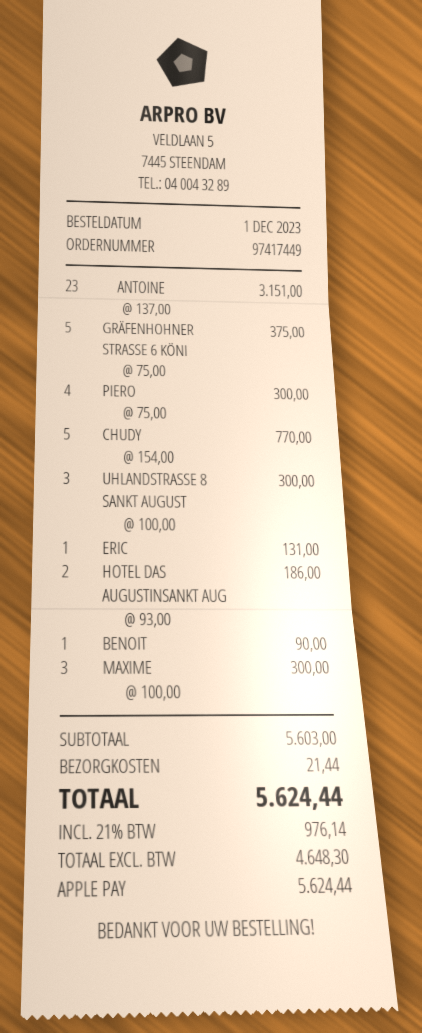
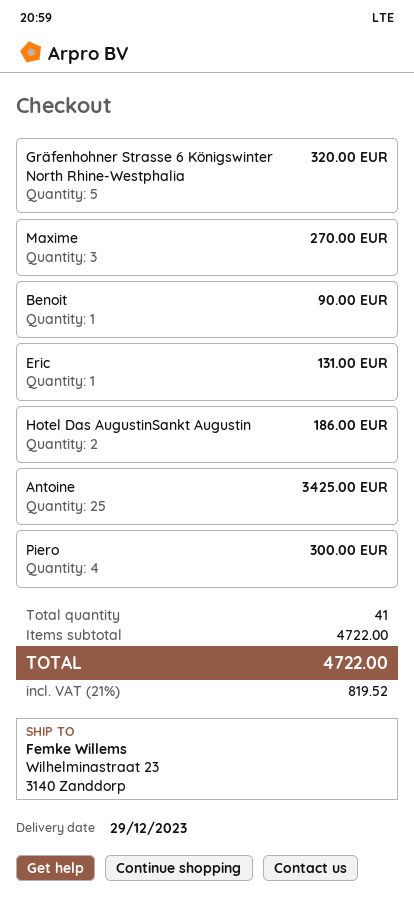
ANTOINE: 23 for 3151.00 -> 25 for 3425.00
GRÄFENHOHNER STRASSE 6 KÖNI: 5 for 375.00 -> 5 for 320.00
CHUDY: 5 for 770.00 -> none
UHLANDSTRASSE 8 SANKT AUGUST: 3 for 300.00 -> none
MAXIME: 3 for 300.00 -> 3 for 270.00
subtotal: 5603.00 -> 4722.00
shipping: 21.44 -> none
tax: 21% = 976.14 -> 21% = 819.52
total: 5624.44 -> 4722.00

